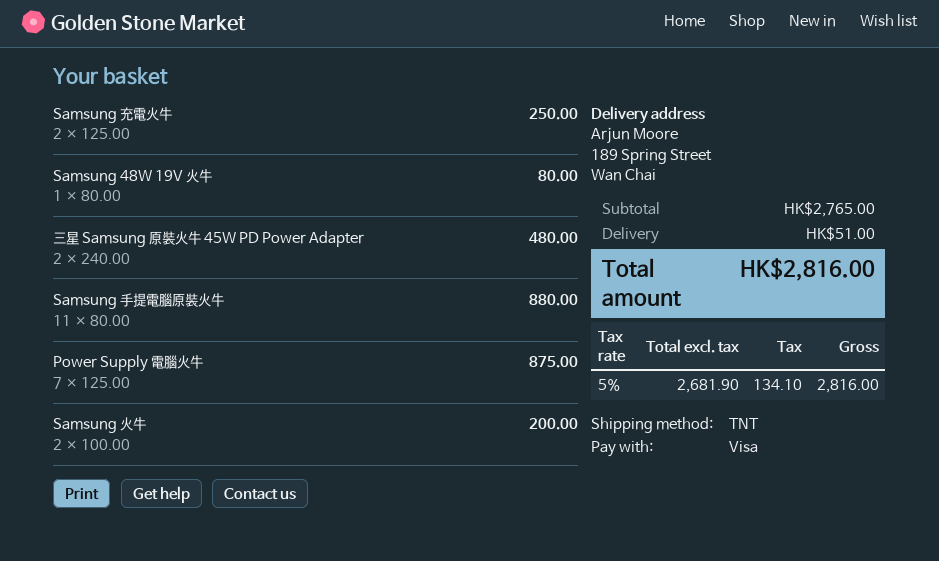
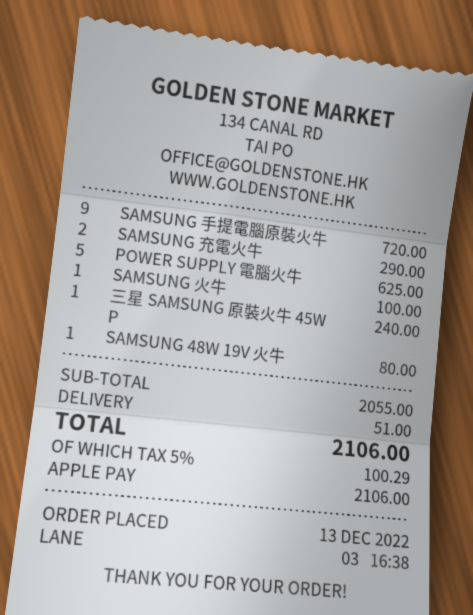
payment method: Visa -> Apple Pay
Samsung 充電火牛: 2 for 250.00 -> 2 for 290.00
三星 Samsung 原裝火牛 45W PD Power Adapter: 2 for 480.00 -> 1 for 240.00
Samsung 手提電腦原裝火牛: 11 for 880.00 -> 9 for 720.00
Power Supply 電腦火牛: 7 for 875.00 -> 5 for 625.00
Samsung 火牛: 2 for 200.00 -> 1 for 100.00
subtotal: 2765.00 -> 2055.00
tax: 5% = 134.10 -> 5% = 100.29
total: 2816.00 -> 2106.00

